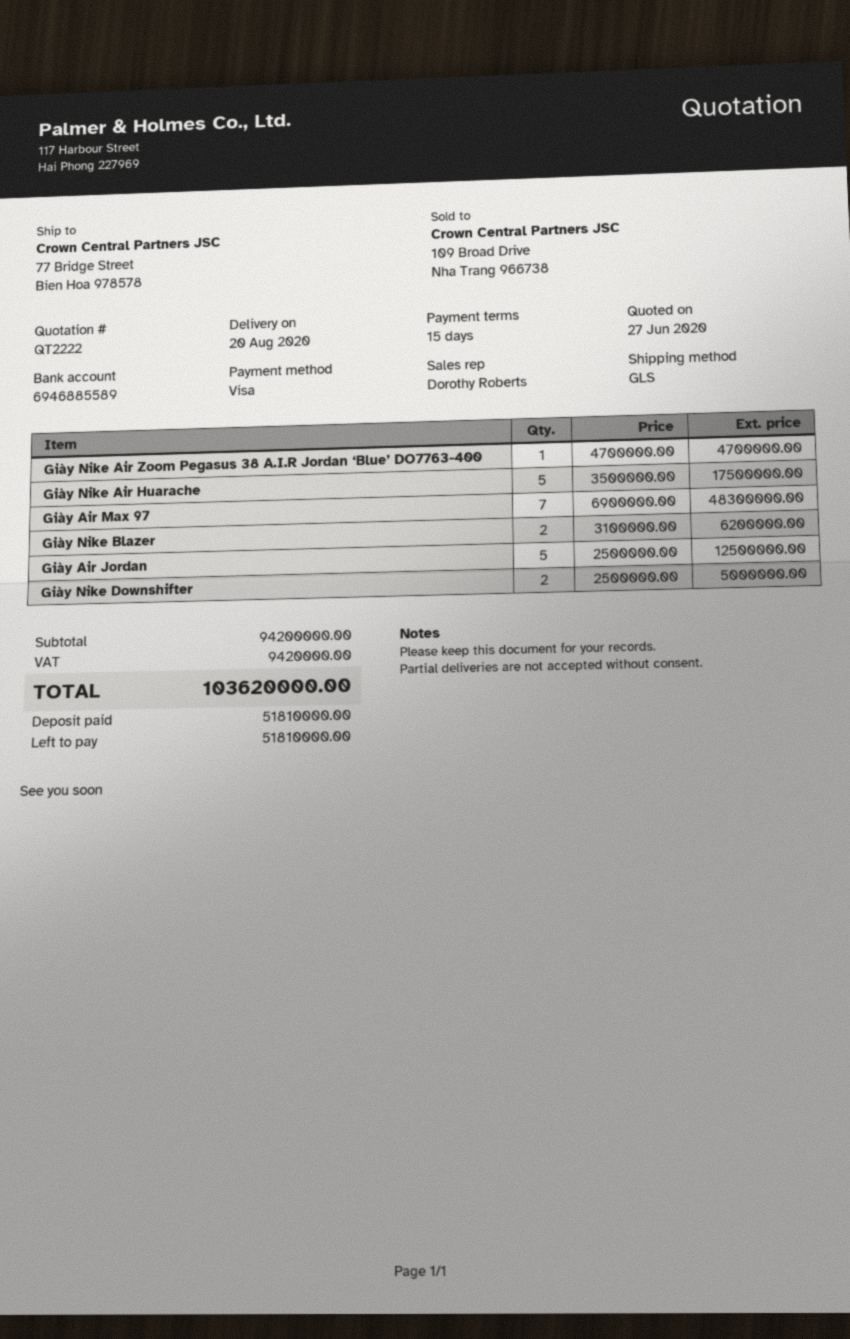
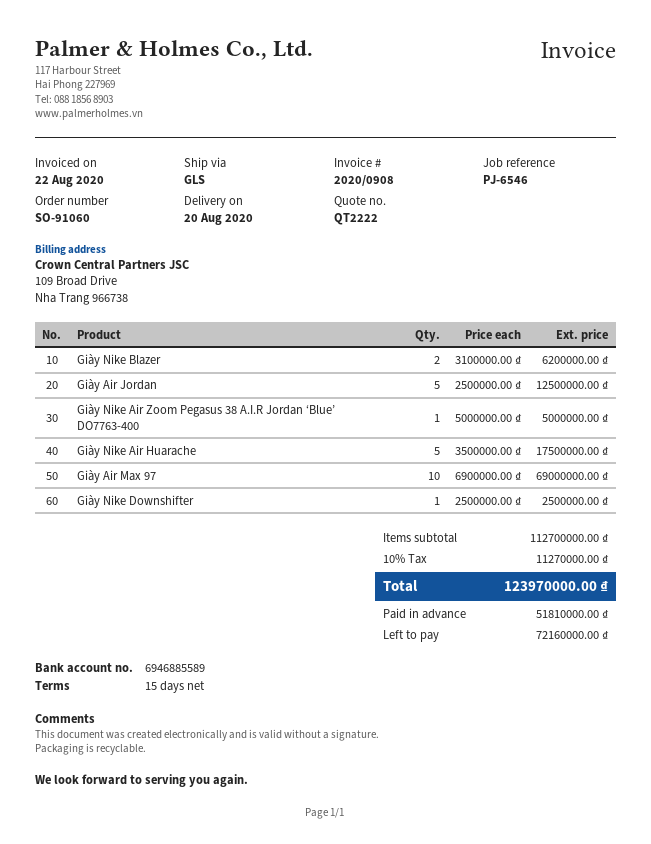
Giày Nike Air Zoom Pegasus 38 A.I.R Jordan ‘Blue’ DO7763-400: 1 x 4700000.00 = 4700000.00 -> 1 x 5000000.00 = 5000000.00
Giày Air Max 97: 7 x 6900000.00 = 48300000.00 -> 10 x 6900000.00 = 69000000.00
Giày Nike Downshifter: 2 x 2500000.00 = 5000000.00 -> 1 x 2500000.00 = 2500000.00
subtotal: 94200000.00 -> 112700000.00
tax: 9420000.00 -> 11270000.00
total: 103620000.00 -> 123970000.00
balance: 51810000.00 -> 72160000.00

